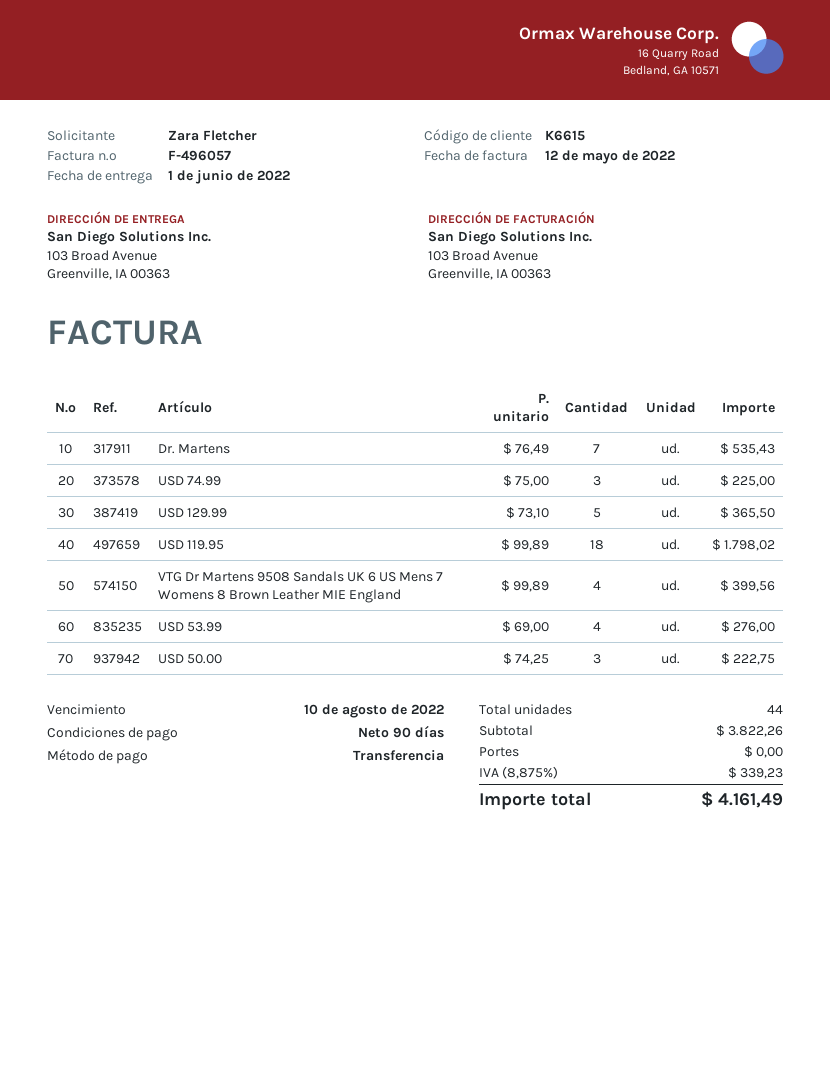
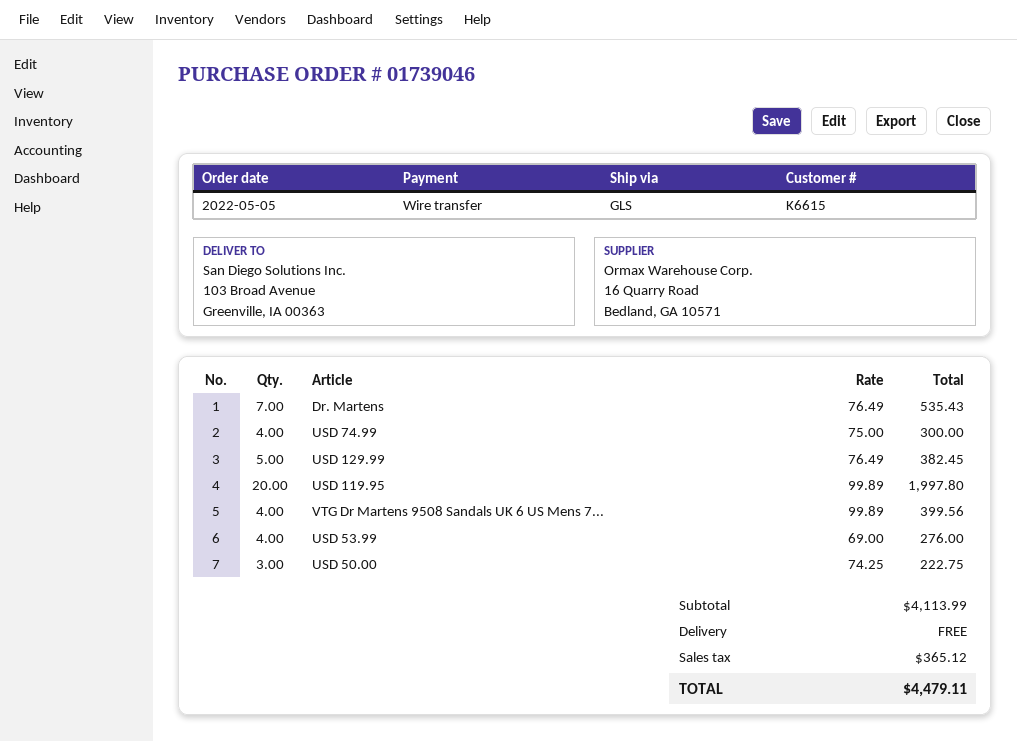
USD 74.99: 3 x 75.00 = 225.00 -> 4 x 75.00 = 300.00
USD 129.99: 5 x 73.10 = 365.50 -> 5 x 76.49 = 382.45
USD 119.95: 18 x 99.89 = 1798.02 -> 20 x 99.89 = 1997.80
subtotal: 3822.26 -> 4113.99
tax: 339.23 -> 365.12
total: 4161.49 -> 4479.11

